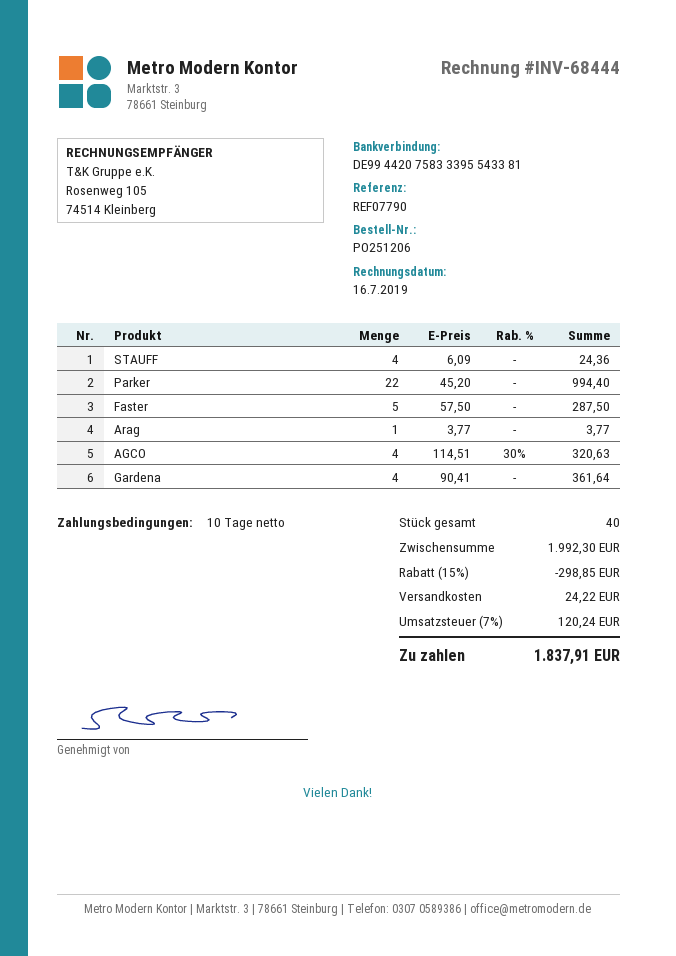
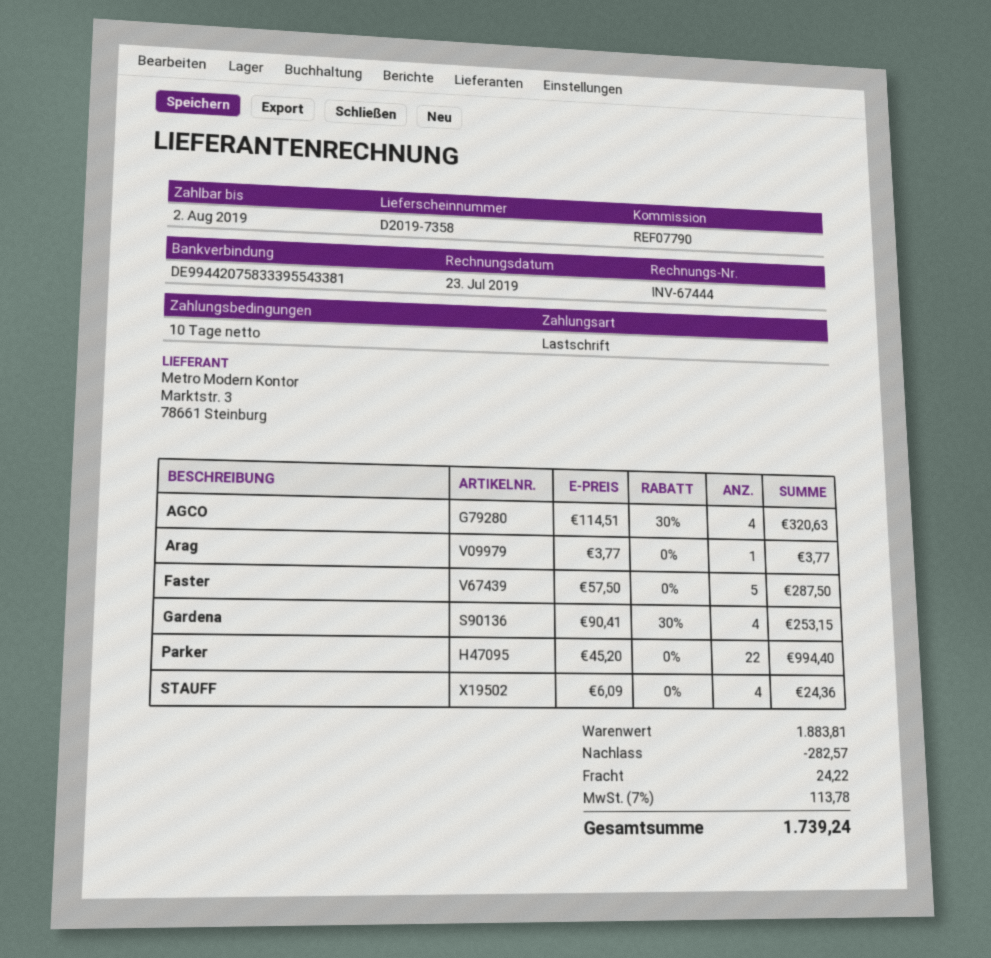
invoice number: INV-68444 -> INV-67444
invoice date: 2019-07-16 -> 2019-07-23
Gardena: 4 x 90.41 = 361.64 -> 4 x 90.41 - 30% = 253.15
subtotal: 1992.30 -> 1883.81
discount: 298.85 -> 282.57
tax: 7% = 120.24 -> 7% = 113.78
total: 1837.91 -> 1739.24

